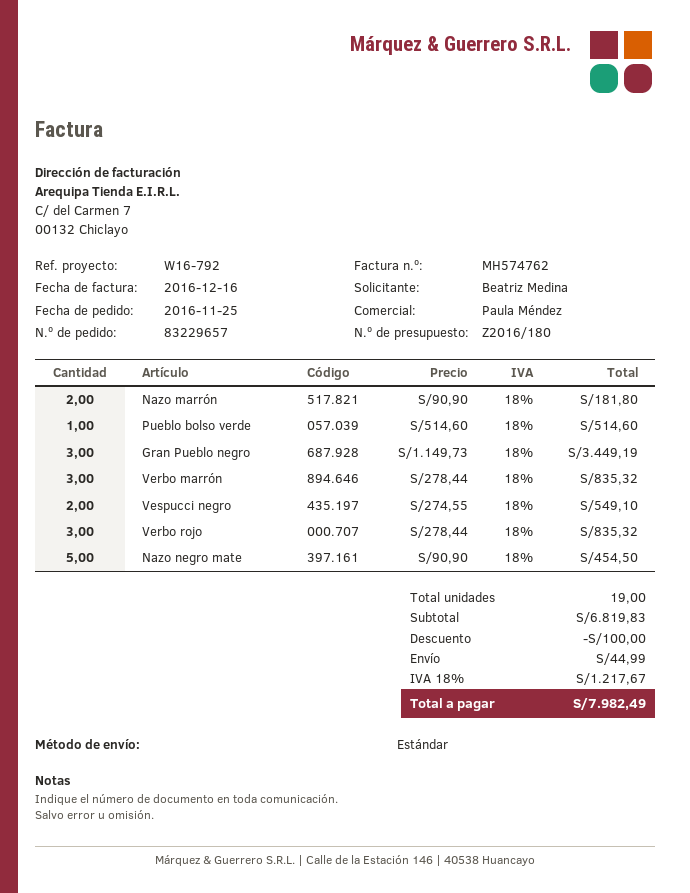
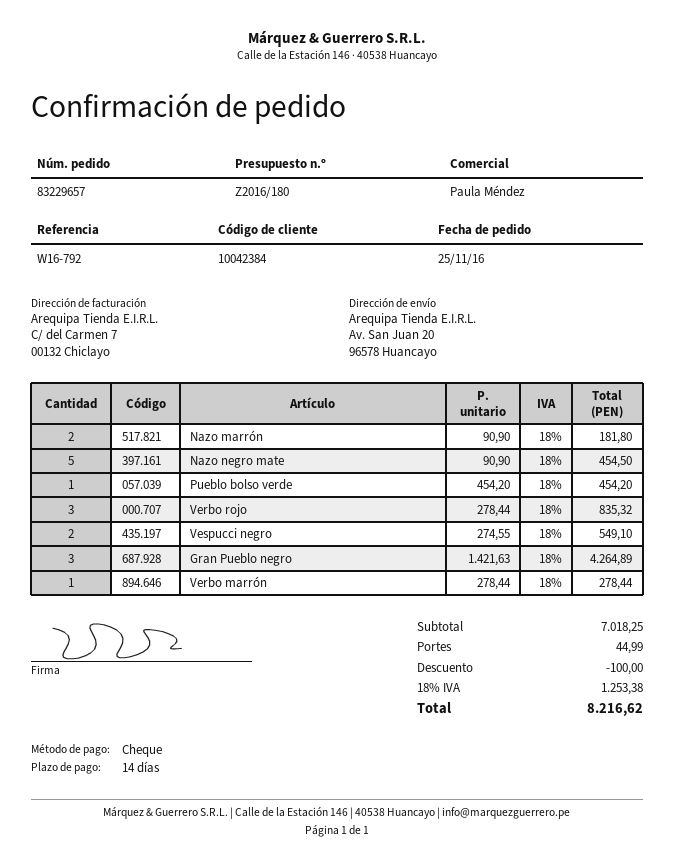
Pueblo bolso verde: 1 x 514.60 = 514.60 -> 1 x 454.20 = 454.20
Gran Pueblo negro: 3 x 1149.73 = 3449.19 -> 3 x 1421.63 = 4264.89
Verbo marrón: 3 x 278.44 = 835.32 -> 1 x 278.44 = 278.44
subtotal: 6819.83 -> 7018.25
tax: 18% = 1217.67 -> 18% = 1253.38
total: 7982.49 -> 8216.62

